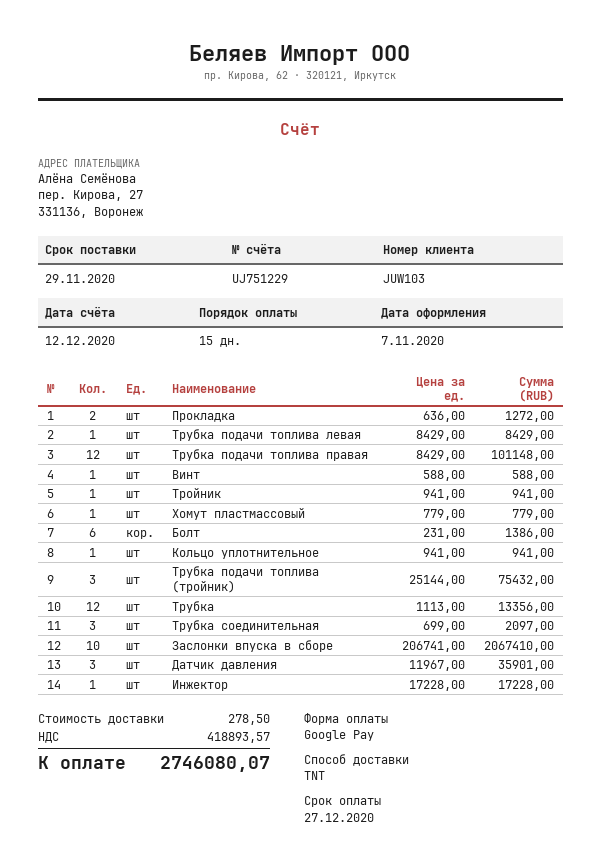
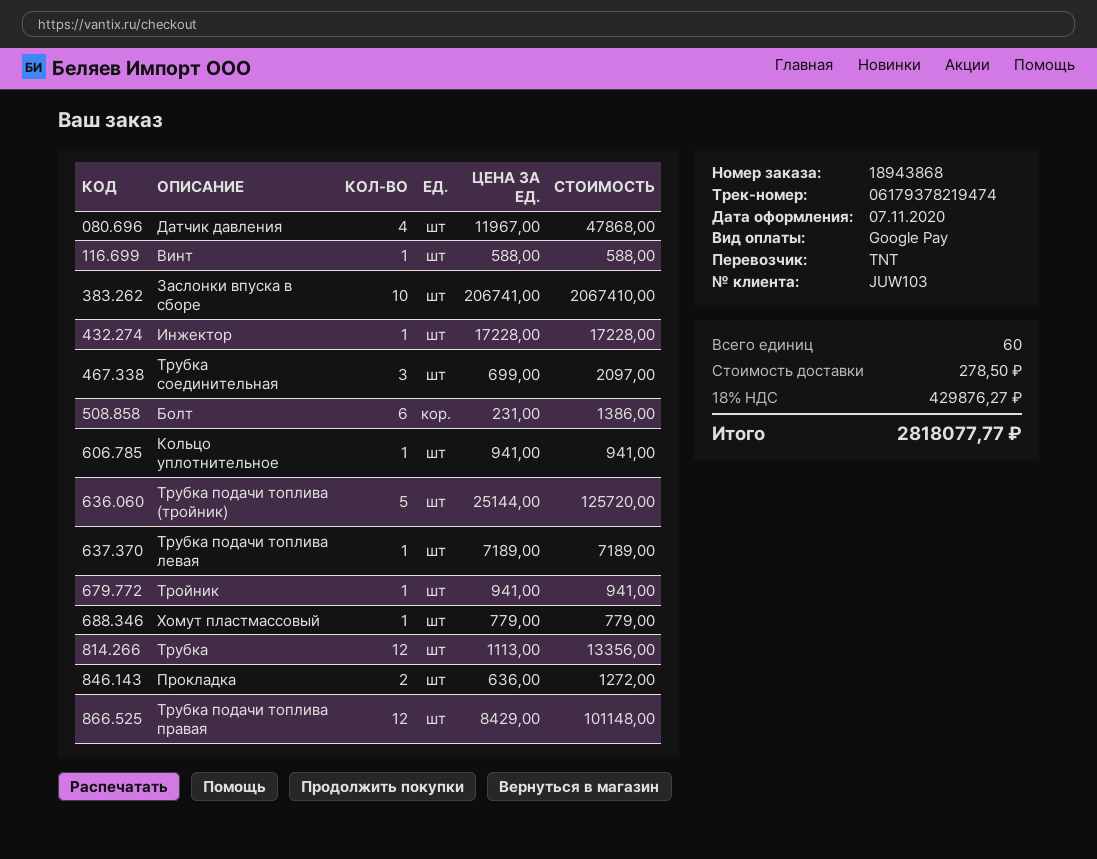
Трубка подачи топлива левая: 1 x 8429.00 = 8429.00 -> 1 x 7189.00 = 7189.00
Трубка подачи топлива (тройник): 3 x 25144.00 = 75432.00 -> 5 x 25144.00 = 125720.00
Датчик давления: 3 x 11967.00 = 35901.00 -> 4 x 11967.00 = 47868.00
tax: 418893.57 -> 429876.27
total: 2746080.07 -> 2818077.77

